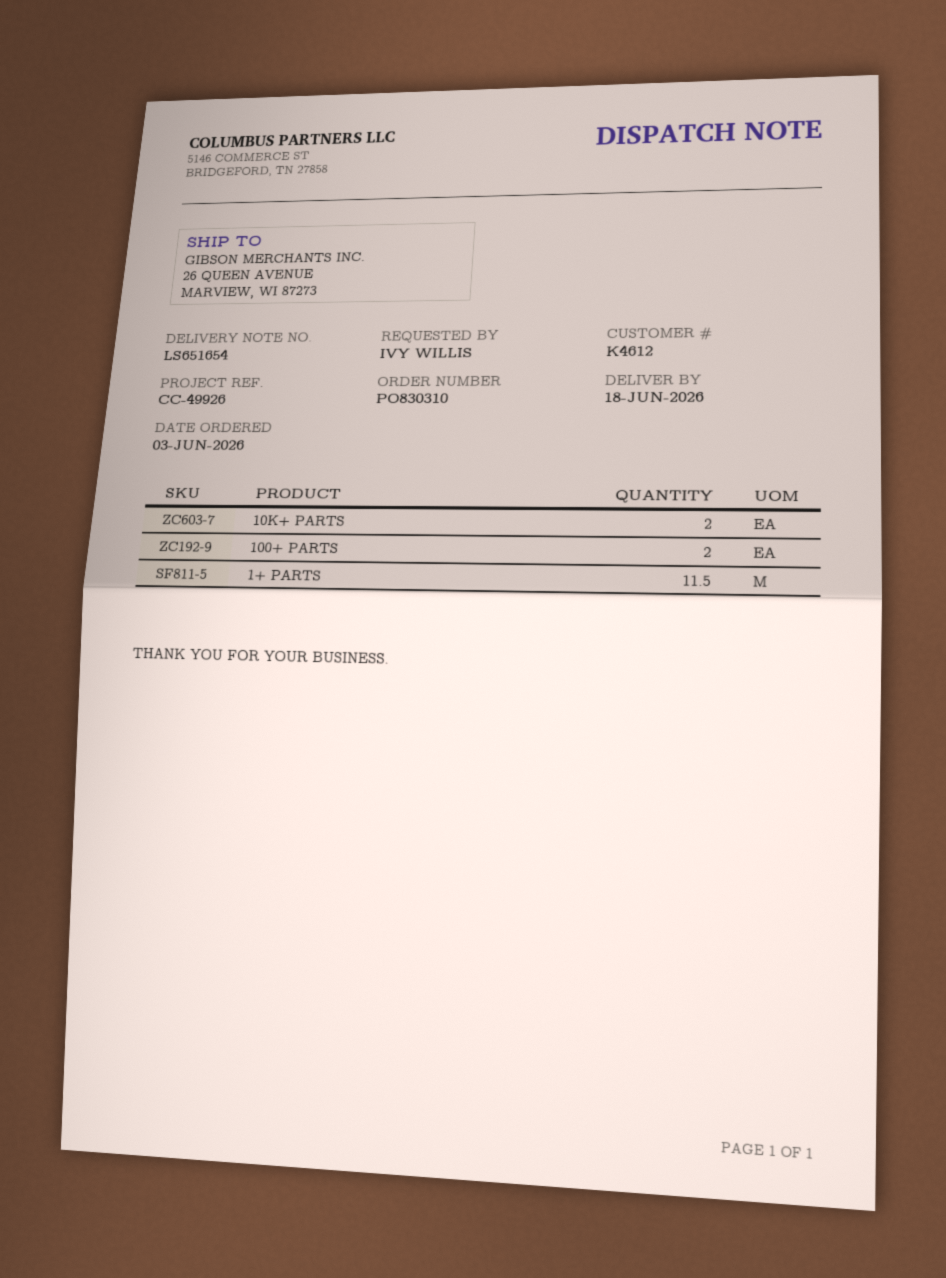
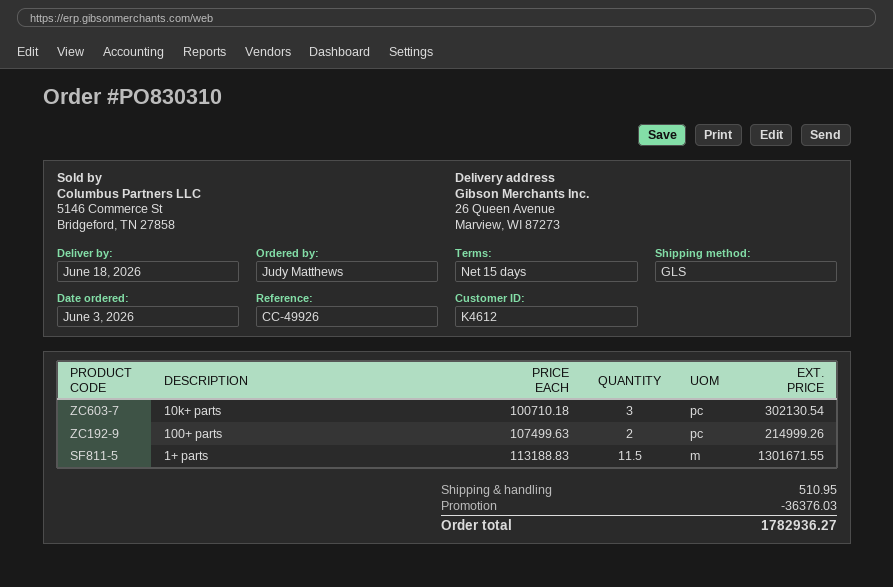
ordered by: IVY WILLIS -> Judy Matthews
10K+ PARTS: 2 -> 3

